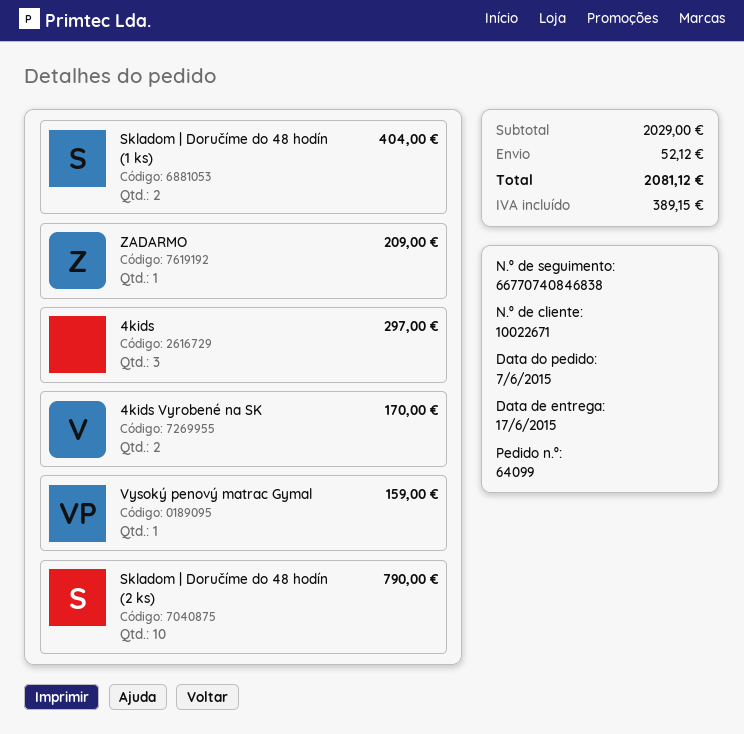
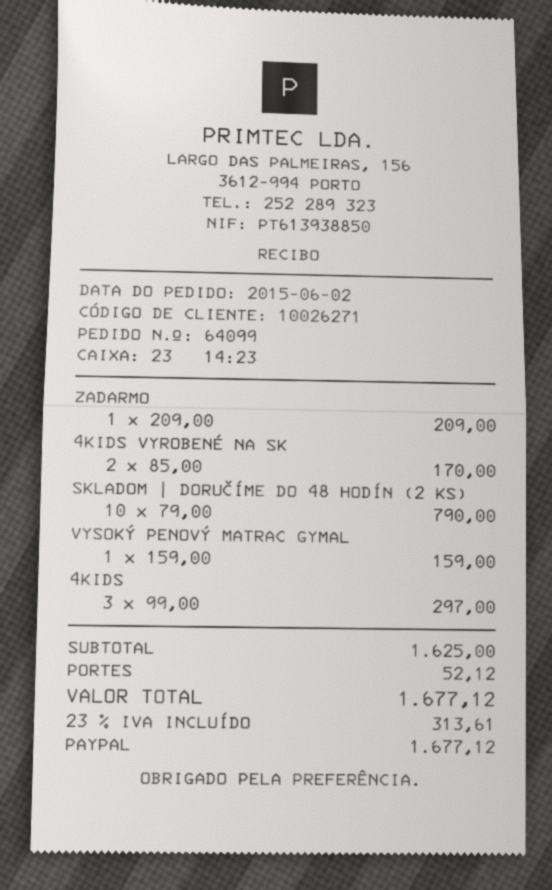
order date: 2015-06-07 -> 2015-06-02
customer number: 10022671 -> 10026271
Skladom | Doručíme do 48 hodín (1 ks): 2 for 404.00 -> none
subtotal: 2029.00 -> 1625.00
tax: 389.15 -> 313.61
total: 2081.12 -> 1677.12

